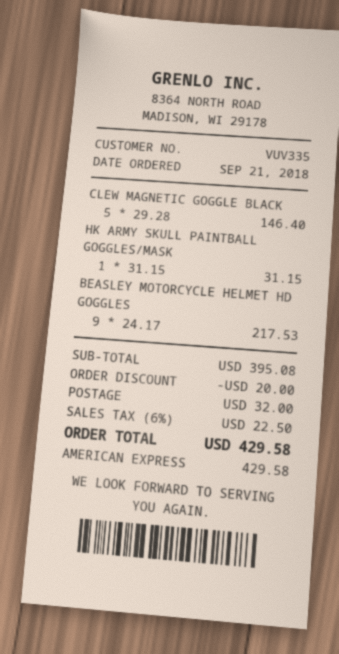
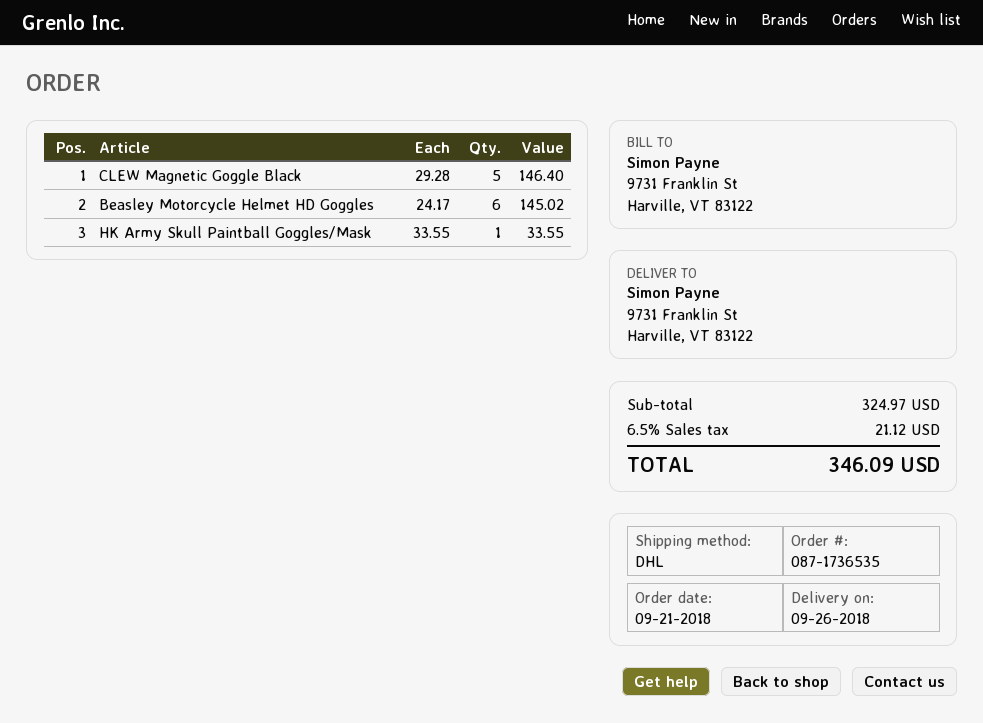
HK ARMY SKULL PAINTBALL GOGGLES/MASK: 1 x 31.15 = 31.15 -> 1 x 33.55 = 33.55
BEASLEY MOTORCYCLE HELMET HD GOGGLES: 9 x 24.17 = 217.53 -> 6 x 24.17 = 145.02
subtotal: 395.08 -> 324.97
discount: 20.00 -> none
shipping: 32.00 -> none
tax: 6% = 22.50 -> 6.5% = 21.12
total: 429.58 -> 346.09

